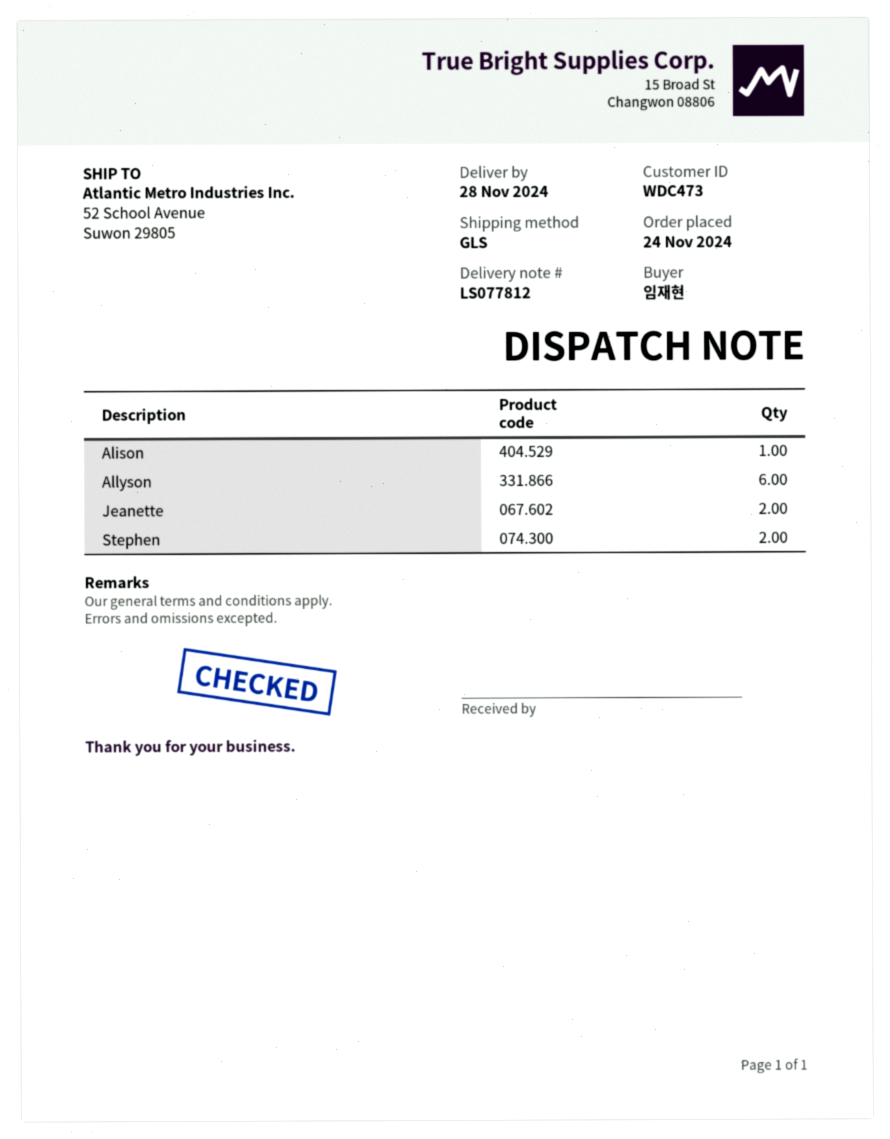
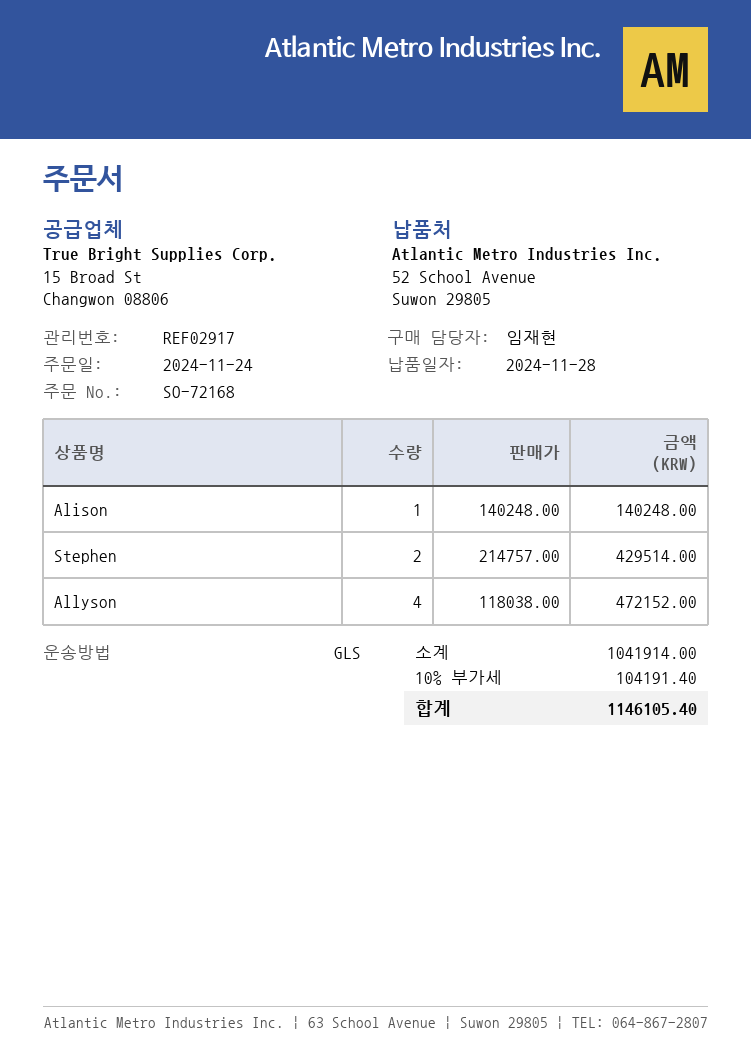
Allyson: 6 -> 4
Jeanette: 2 -> none

